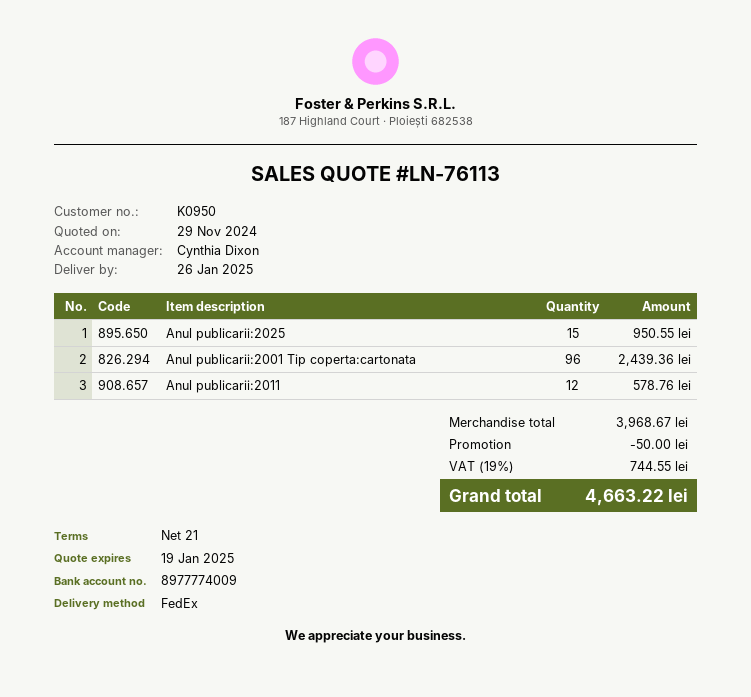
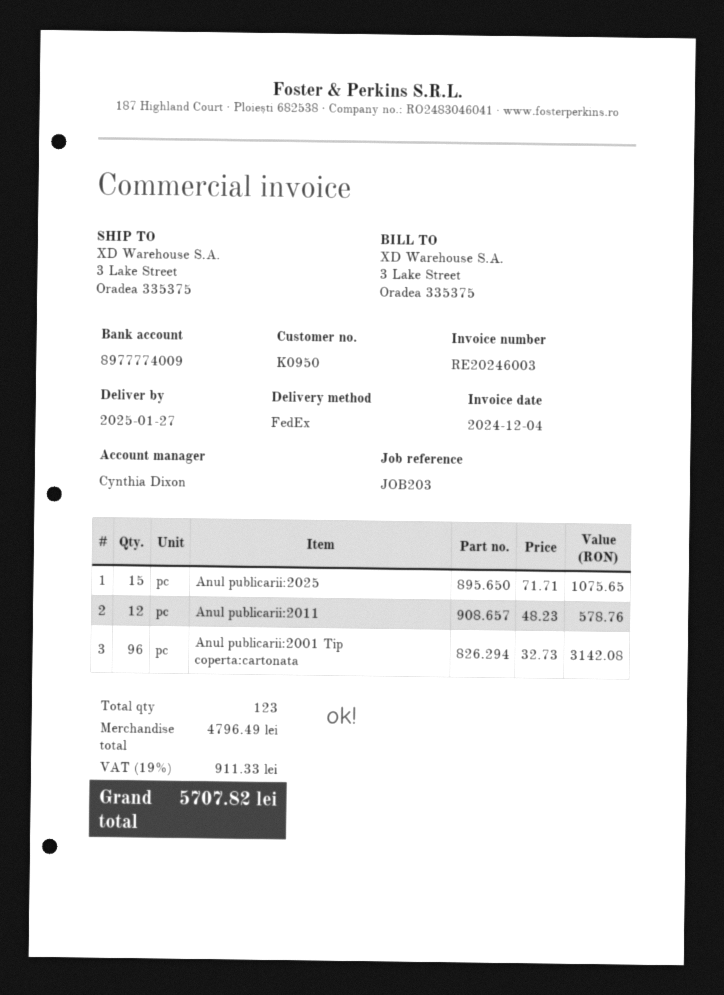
delivery date: 2025-01-26 -> 2025-01-27
Anul publicarii:2025: 15 for 950.55 -> 15 for 1075.65
Anul publicarii:2001 Tip coperta:cartonata: 96 for 2439.36 -> 96 for 3142.08
subtotal: 3968.67 -> 4796.49
discount: 50.00 -> none
tax: 19% = 744.55 -> 19% = 911.33
total: 4663.22 -> 5707.82

